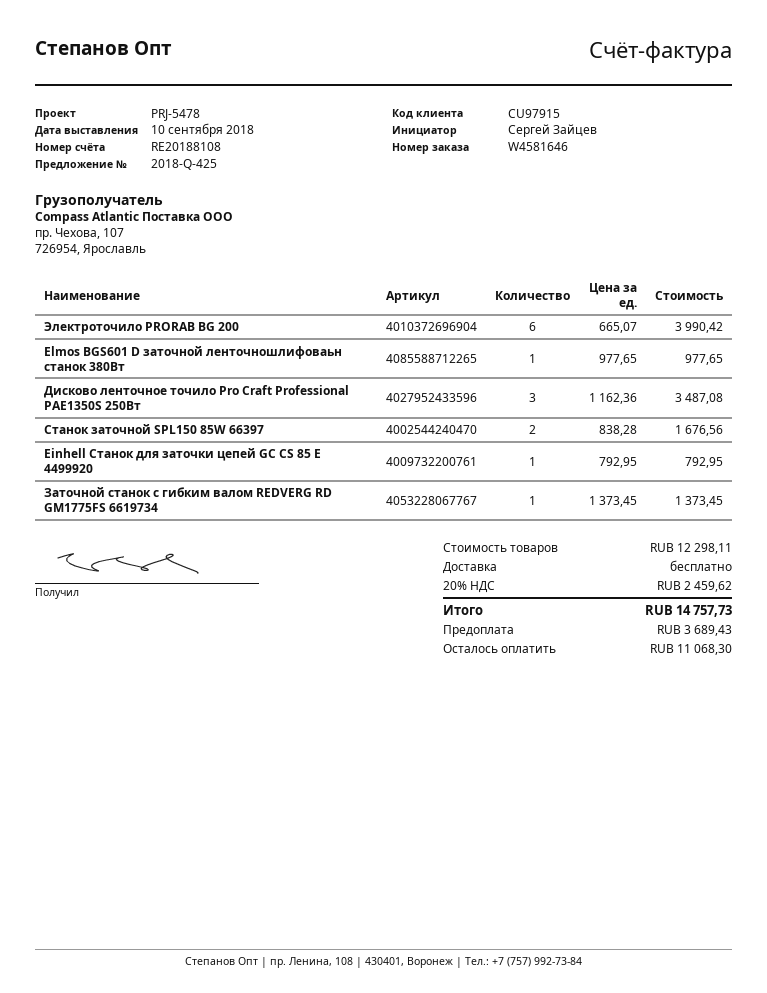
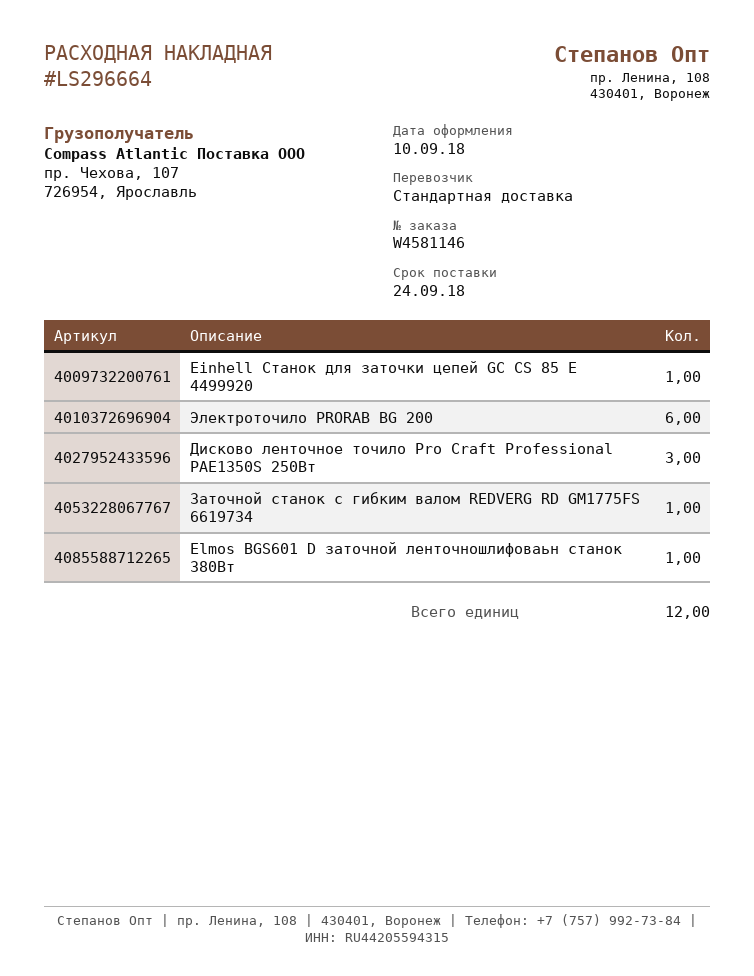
order number: W4581646 -> W4581146
Станок заточной SPL150 85W 66397: 2 -> none

